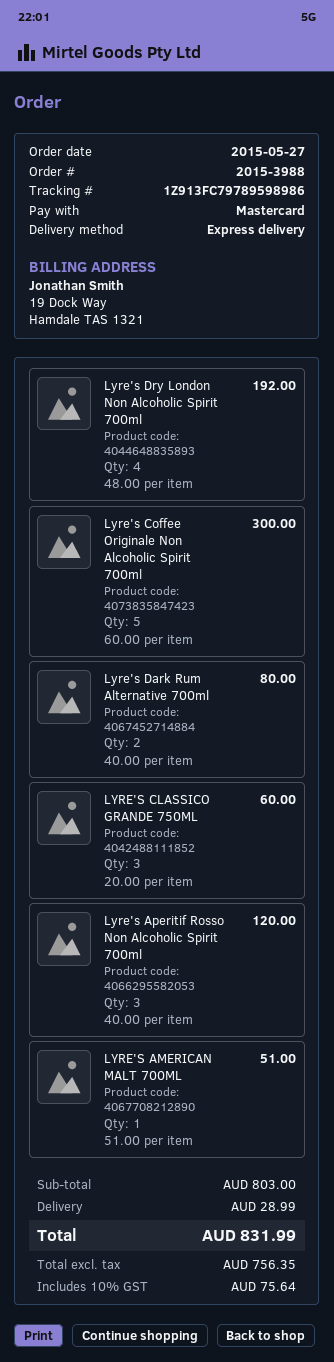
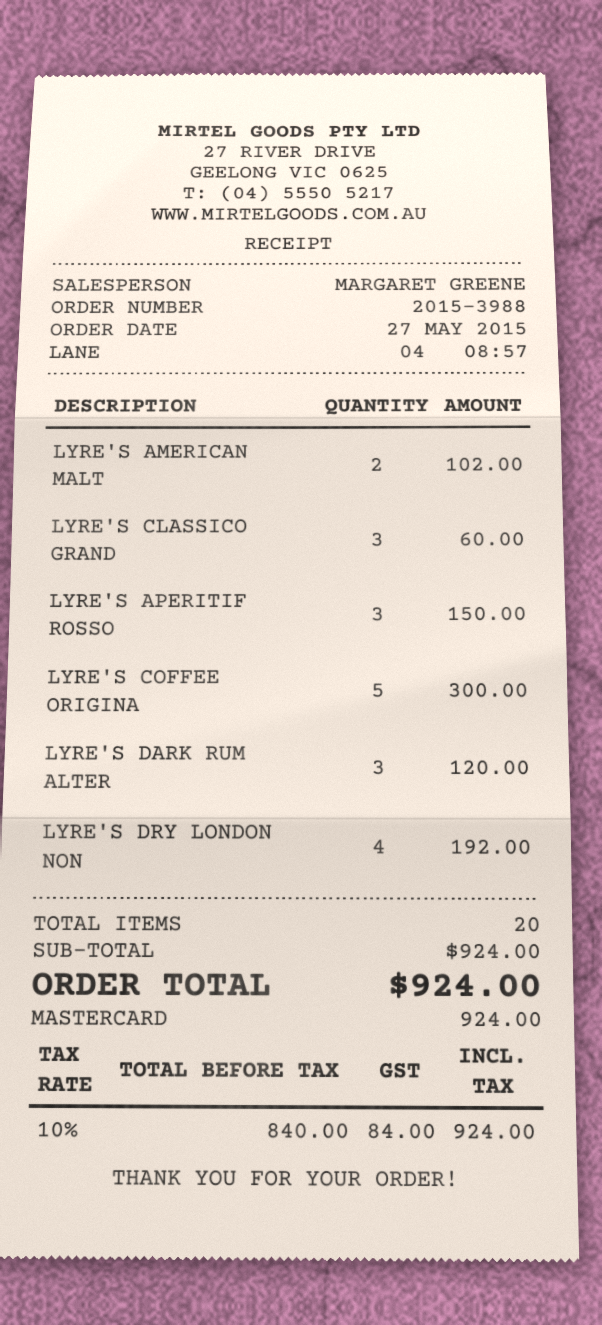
Lyre's Dark Rum Alternative 700ml: 2 for 80.00 -> 3 for 120.00
Lyre's Aperitif Rosso Non Alcoholic Spirit 700ml: 3 for 120.00 -> 3 for 150.00
LYRE'S AMERICAN MALT 700ML: 1 for 51.00 -> 2 for 102.00
subtotal: 803.00 -> 924.00
shipping: 28.99 -> none
net: 756.35 -> 840.00
tax: 10% = 75.64 -> 10% = 84.00
total: 831.99 -> 924.00

